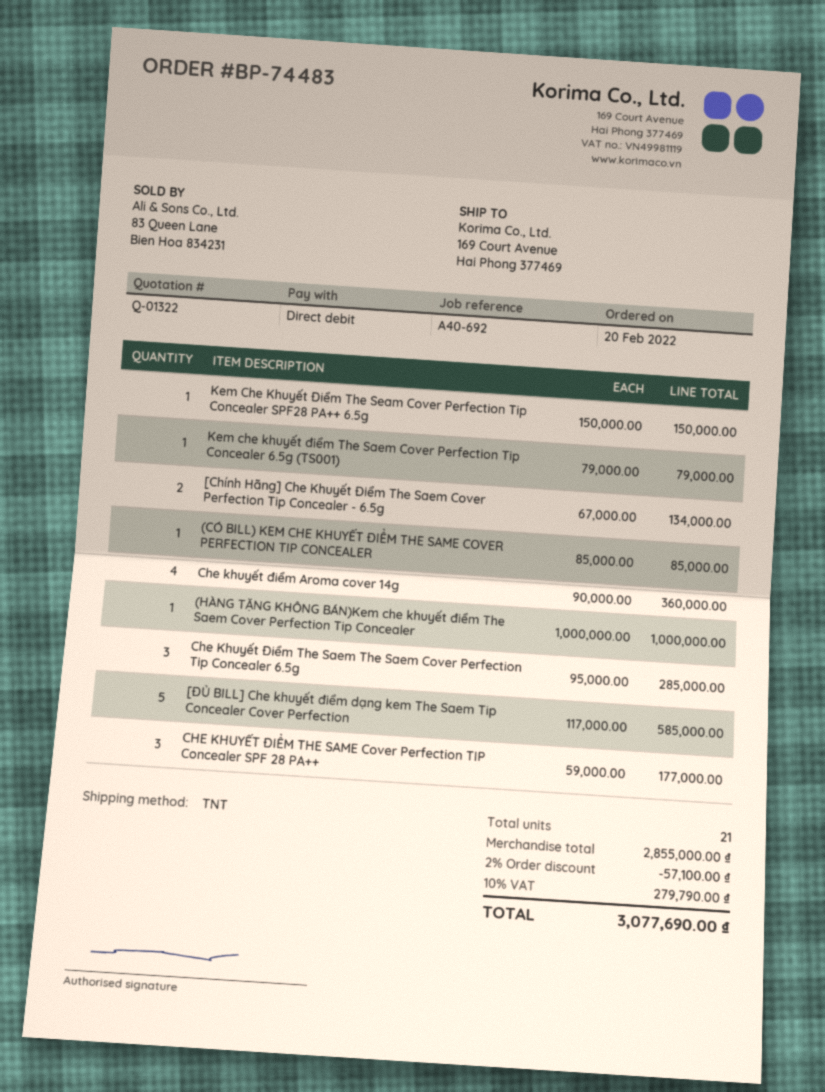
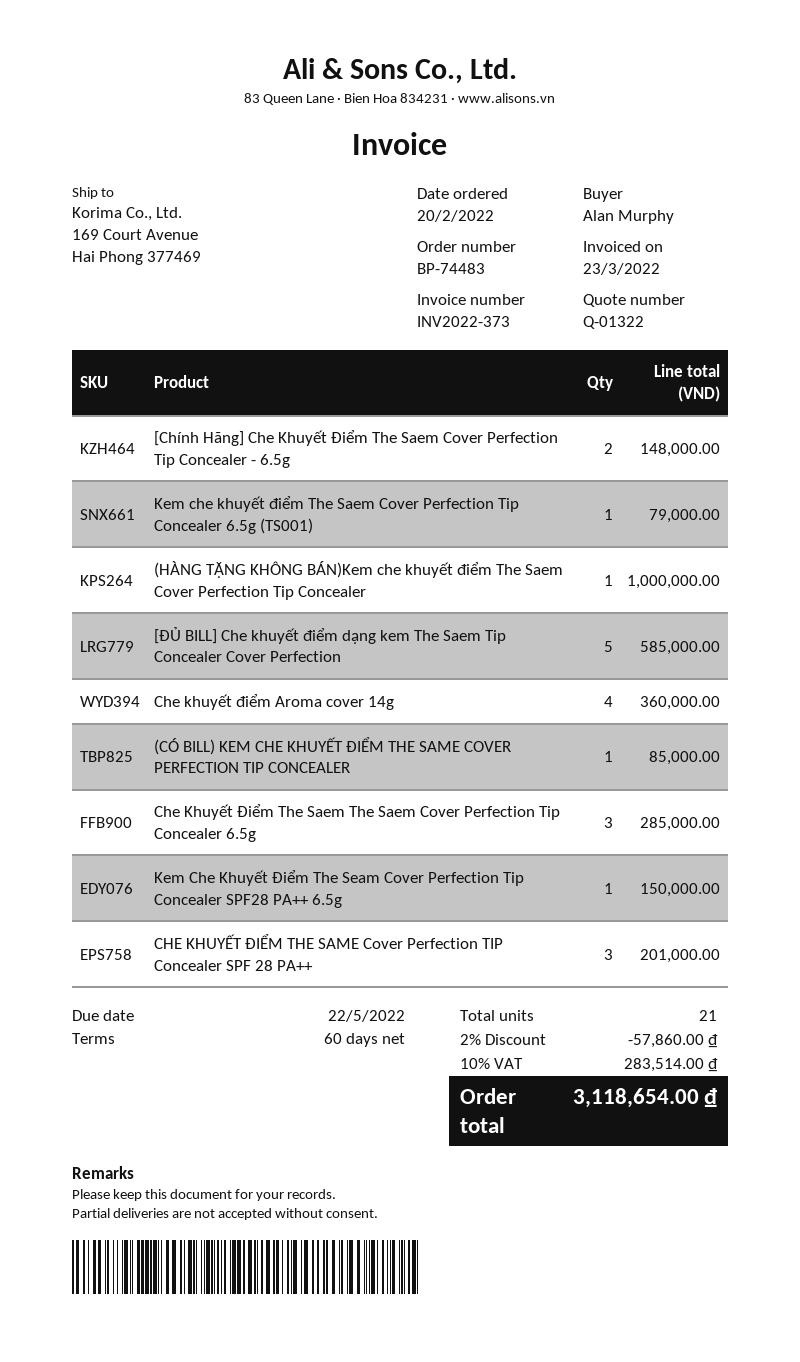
[Chính Hãng] Che Khuyết Điểm The Saem Cover Perfection Tip Concealer - 6.5g: 2 for 134000.00 -> 2 for 148000.00
CHE KHUYẾT ĐIỂM THE SAME Cover Perfection TIP Concealer SPF 28 PA++: 3 for 177000.00 -> 3 for 201000.00
discount: 2% = 57100.00 -> 2% = 57860.00
tax: 10% = 279790.00 -> 10% = 283514.00
total: 3077690.00 -> 3118654.00

